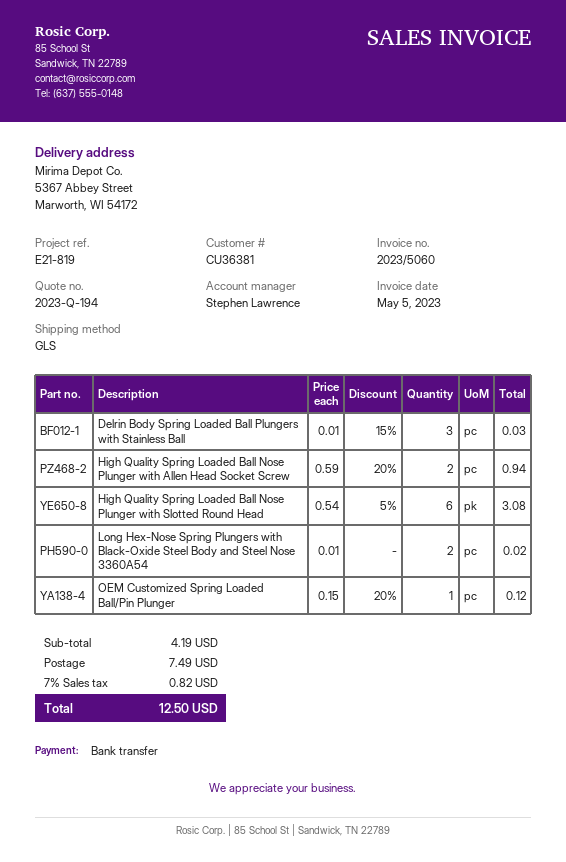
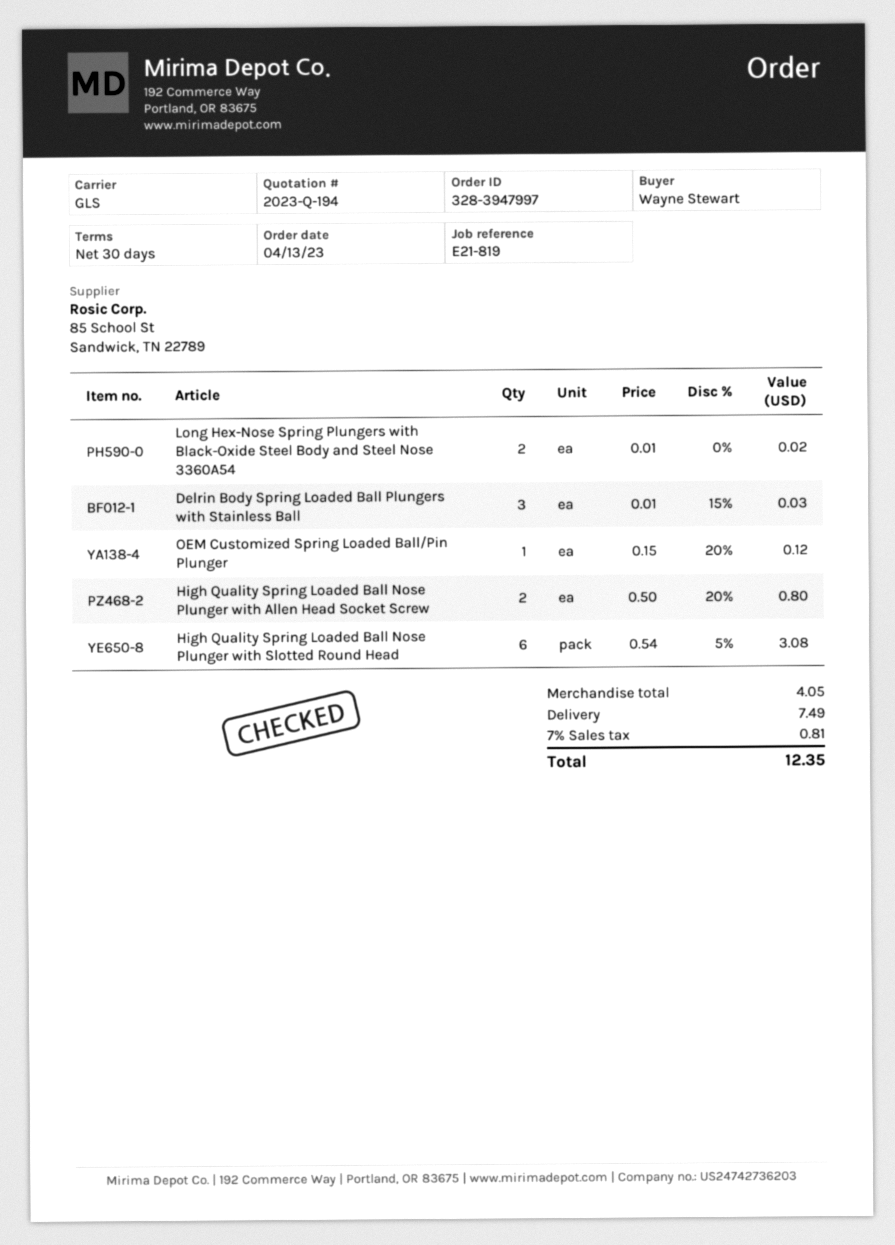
High Quality Spring Loaded Ball Nose Plunger with Allen Head Socket Screw: 2 x 0.59 - 20% = 0.94 -> 2 x 0.50 - 20% = 0.80
subtotal: 4.19 -> 4.05
tax: 7% = 0.82 -> 7% = 0.81
total: 12.50 -> 12.35

